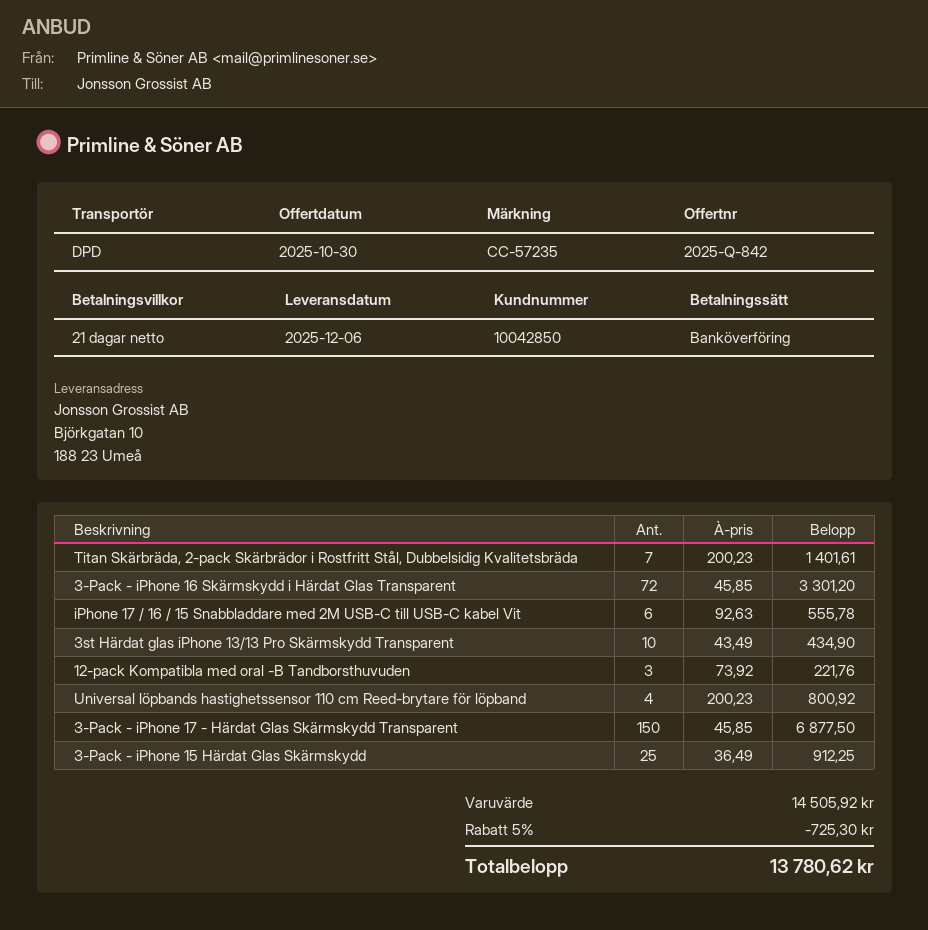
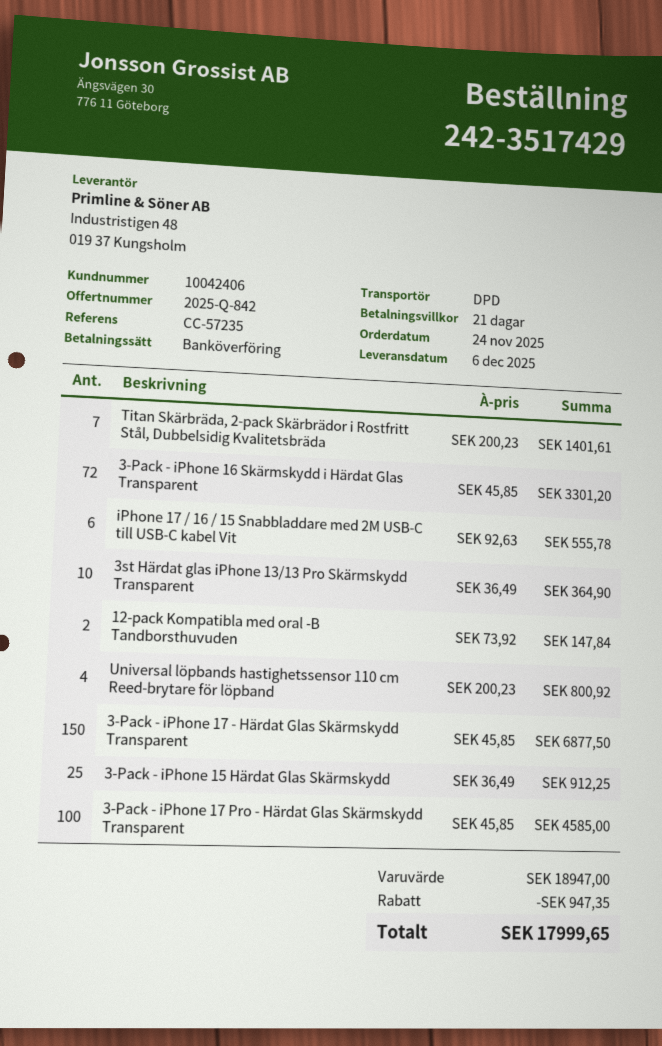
customer number: 10042850 -> 10042406
3st Härdat glas iPhone 13/13 Pro Skärmskydd Transparent: 10 x 43.49 = 434.90 -> 10 x 36.49 = 364.90
12-pack Kompatibla med oral -B Tandborsthuvuden: 3 x 73.92 = 221.76 -> 2 x 73.92 = 147.84
3-Pack - iPhone 17 Pro - Härdat Glas Skärmskydd Transparent: none -> 100 x 45.85 = 4585.00
subtotal: 14505.92 -> 18947.00
discount: 725.30 -> 947.35
total: 13780.62 -> 17999.65

